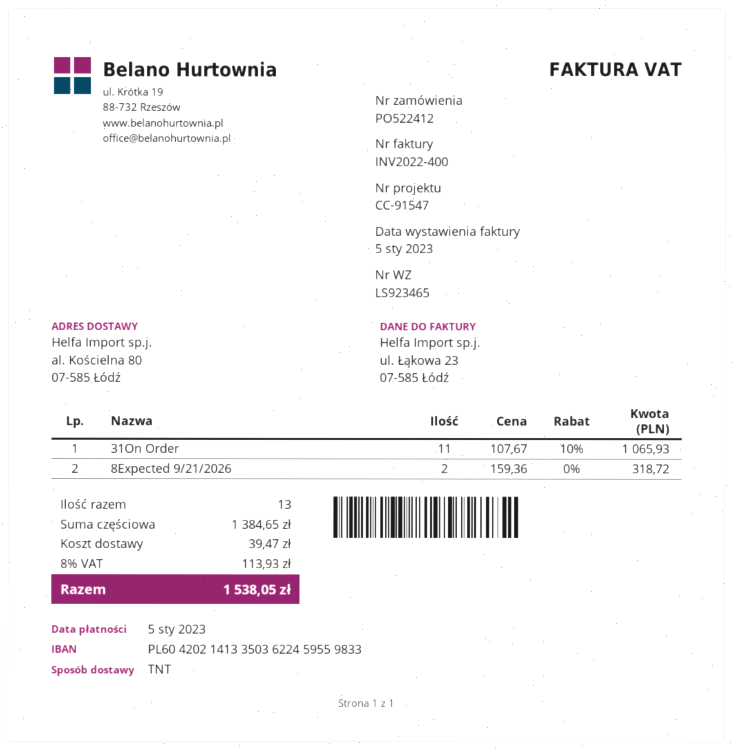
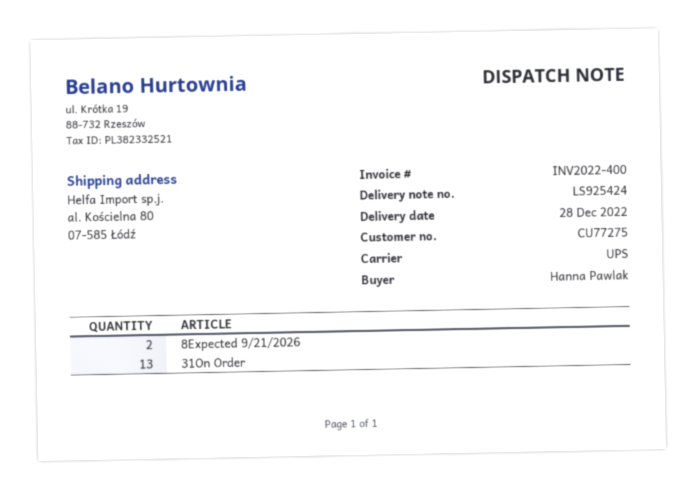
delivery note number: LS923465 -> LS925424
shipping method: TNT -> UPS
31On Order: 11 -> 13

